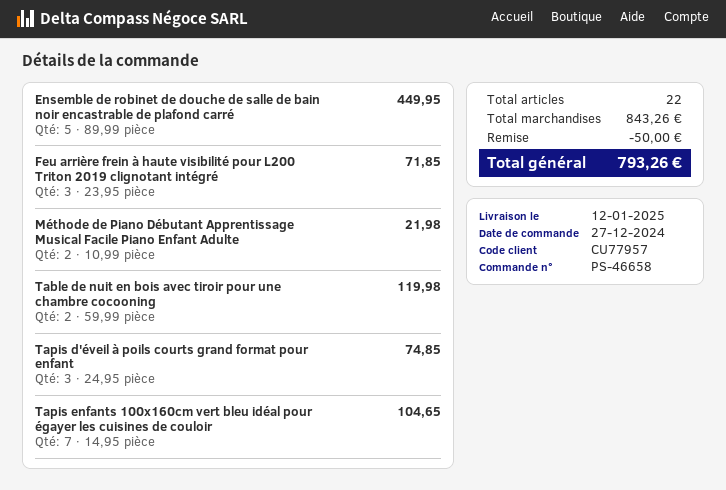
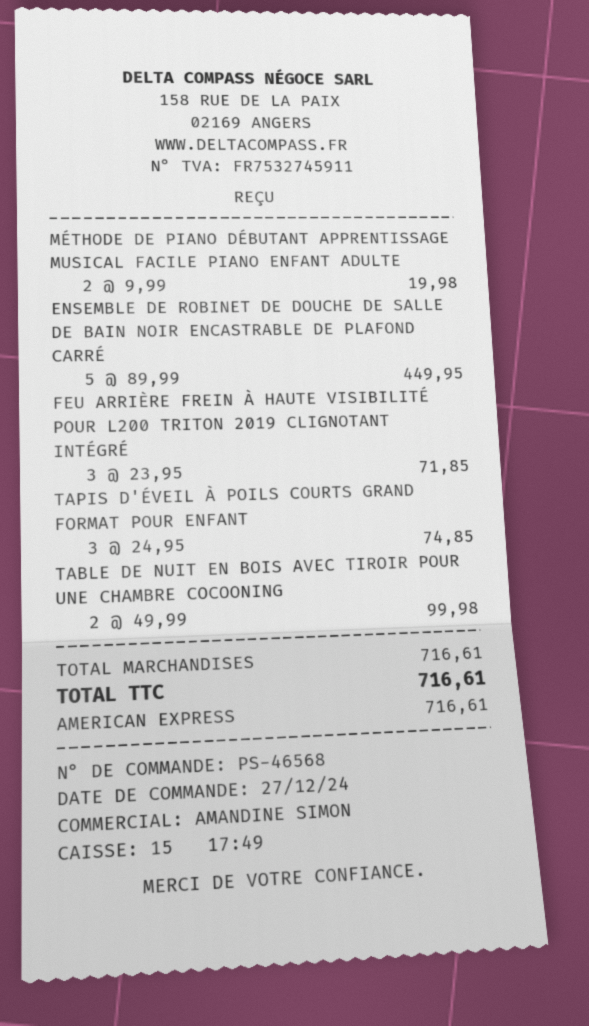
order number: PS-46658 -> PS-46568
Méthode de Piano Débutant Apprentissage Musical Facile Piano Enfant Adulte: 2 x 10.99 = 21.98 -> 2 x 9.99 = 19.98
Table de nuit en bois avec tiroir pour une chambre cocooning: 2 x 59.99 = 119.98 -> 2 x 49.99 = 99.98
Tapis enfants 100x160cm vert bleu idéal pour égayer les cuisines de couloir: 7 x 14.95 = 104.65 -> none
subtotal: 843.26 -> 716.61
discount: 50.00 -> none
total: 793.26 -> 716.61

